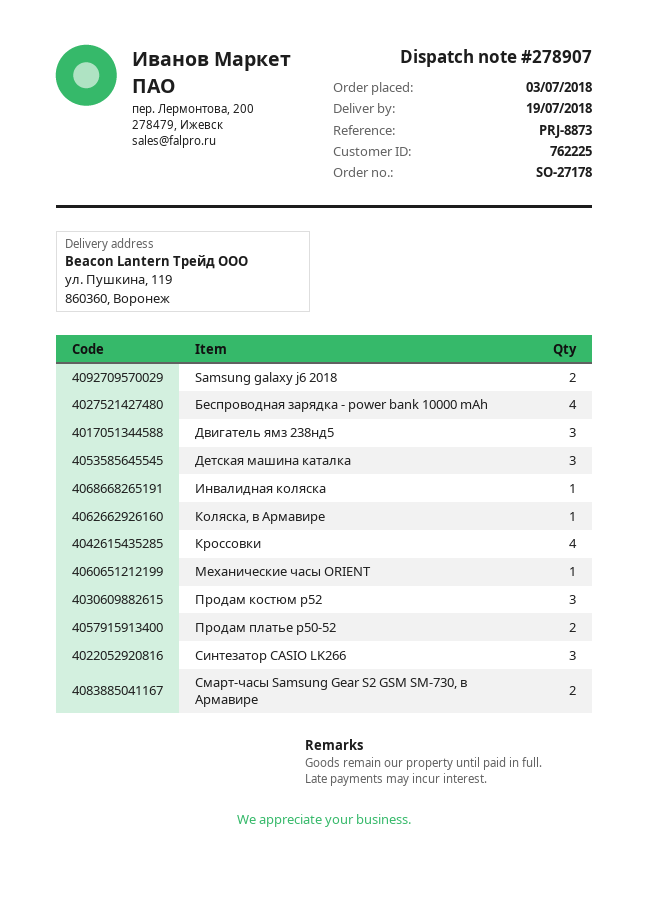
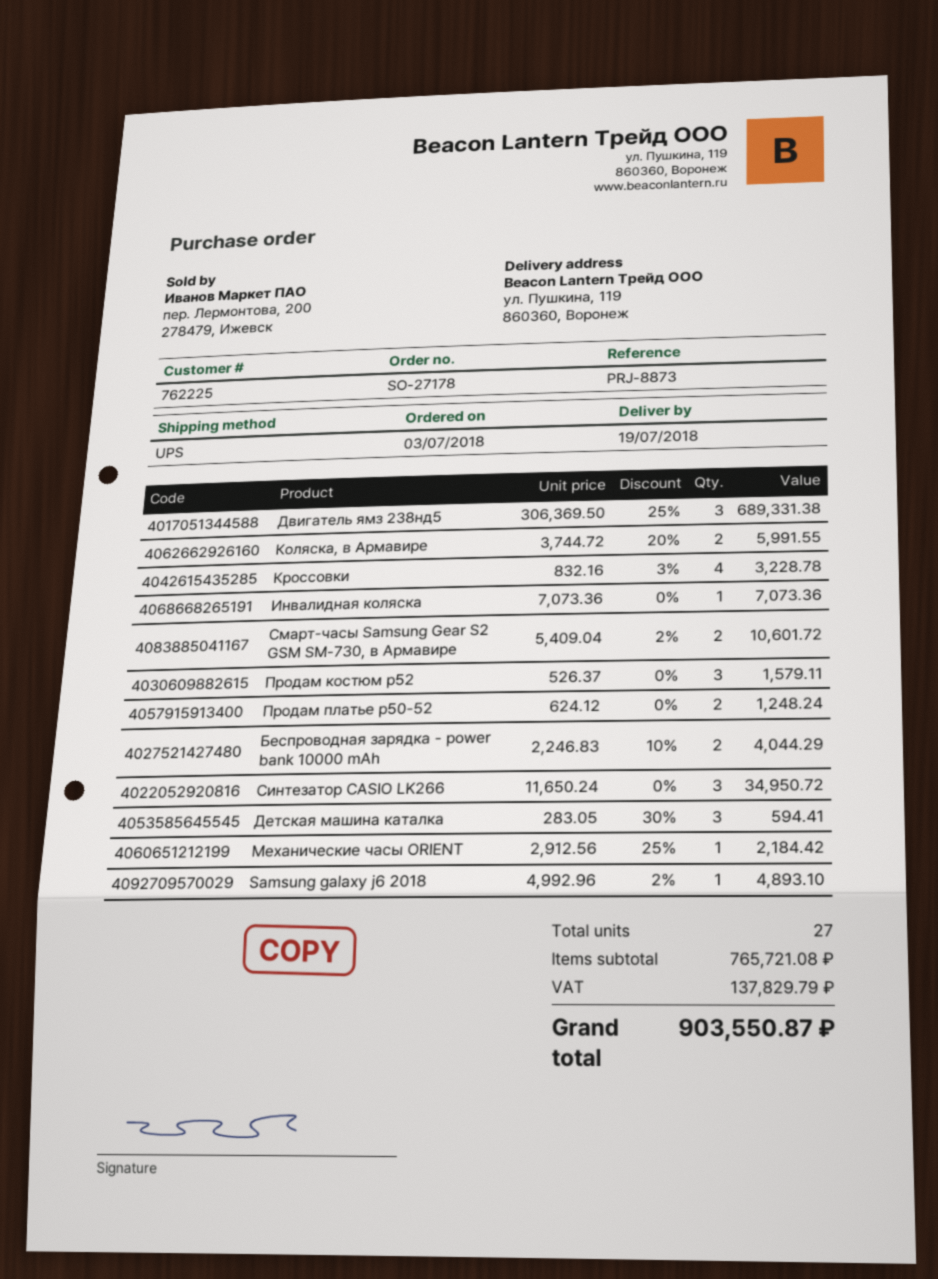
Samsung galaxy j6 2018: 2 -> 1
Беспроводная зарядка - power bank 10000 mAh: 4 -> 2
Коляска, в Армавире: 1 -> 2

